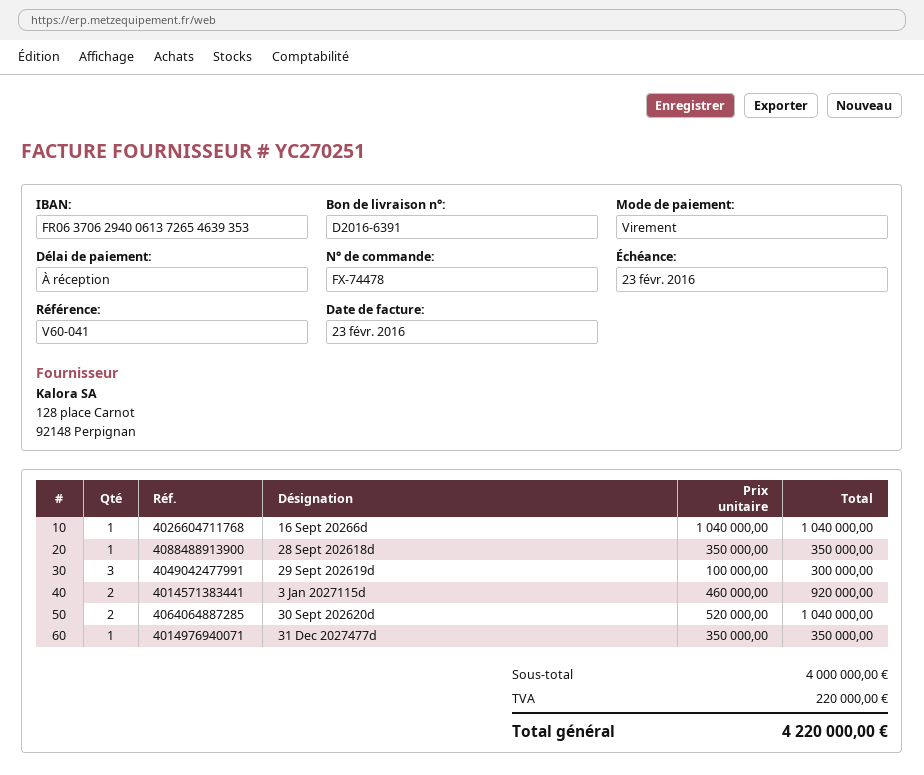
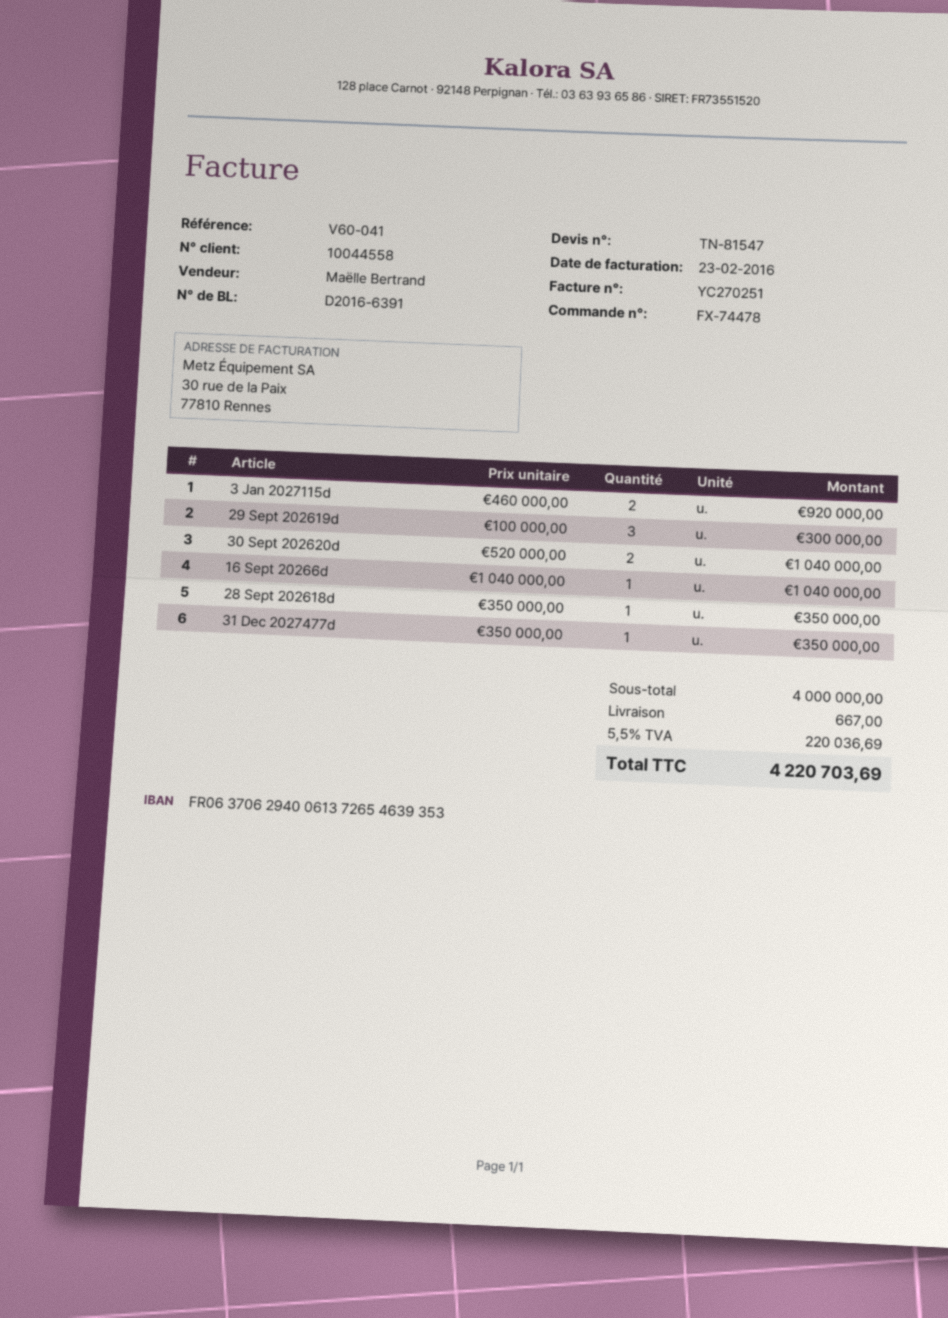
shipping: none -> 667.00
tax: 220000.00 -> 220036.69
total: 4220000.00 -> 4220703.69

